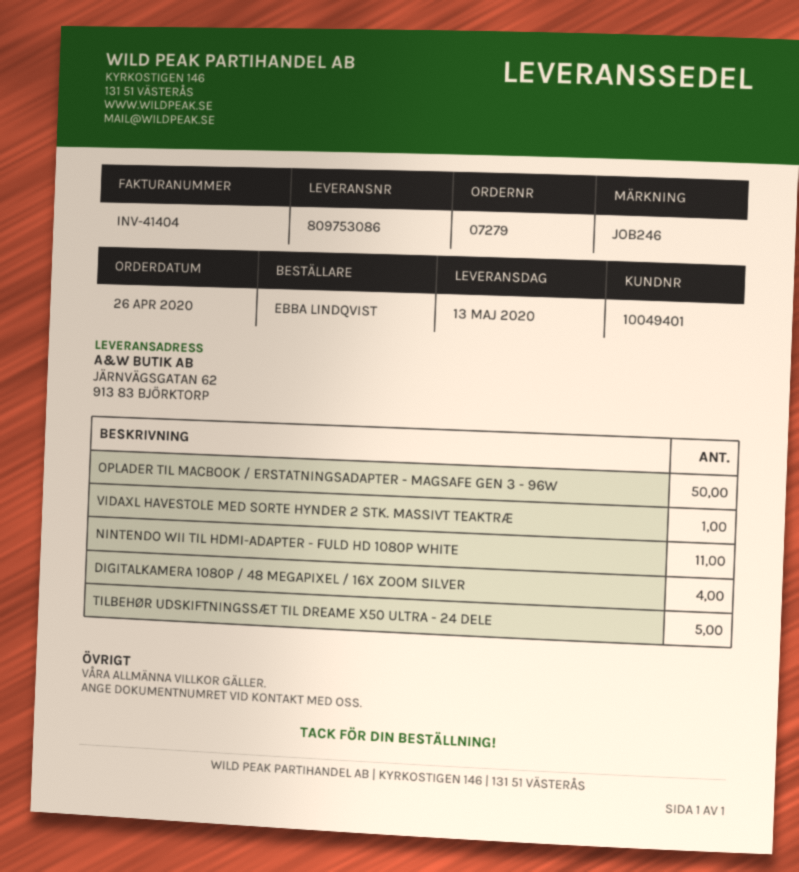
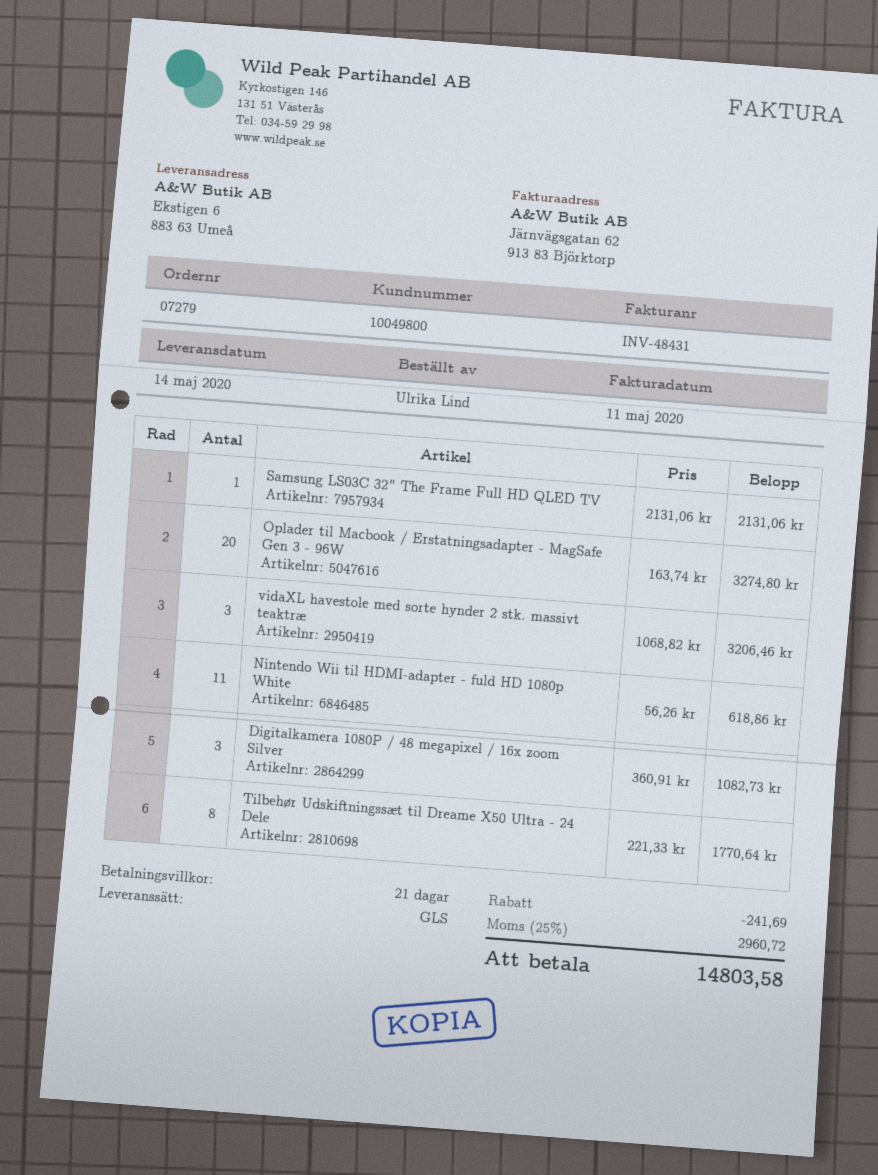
delivery date: 2020-05-13 -> 2020-05-14
invoice number: INV-41404 -> INV-48431
customer number: 10049401 -> 10049800
ordered by: EBBA LINDQVIST -> Ulrika Lind
ship to: JÄRNVÄGSGATAN 62, 913 83 BJÖRKTORP -> Ekstigen 6, 883 63 Umeå
OPLADER TIL MACBOOK / ERSTATNINGSADAPTER - MAGSAFE GEN 3 - 96W: 50 -> 20
VIDAXL HAVESTOLE MED SORTE HYNDER 2 STK. MASSIVT TEAKTRÆ: 1 -> 3
DIGITALKAMERA 1080P / 48 MEGAPIXEL / 16X ZOOM SILVER: 4 -> 3
TILBEHØR UDSKIFTNINGSSÆT TIL DREAME X50 ULTRA - 24 DELE: 5 -> 8
Samsung LS03C 32" The Frame Full HD QLED TV: none -> 1

